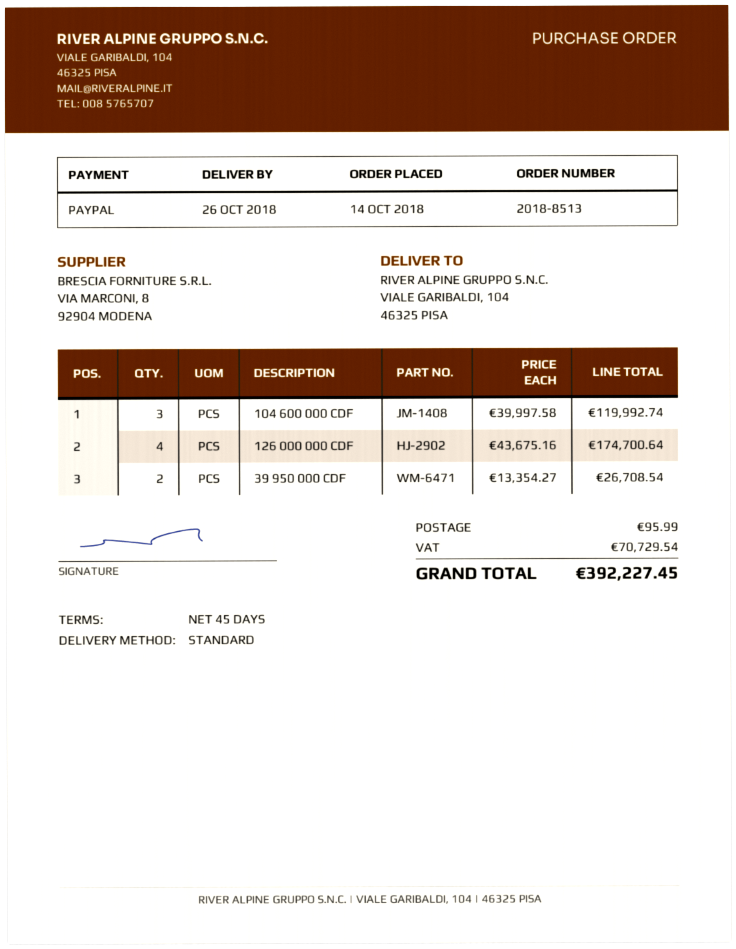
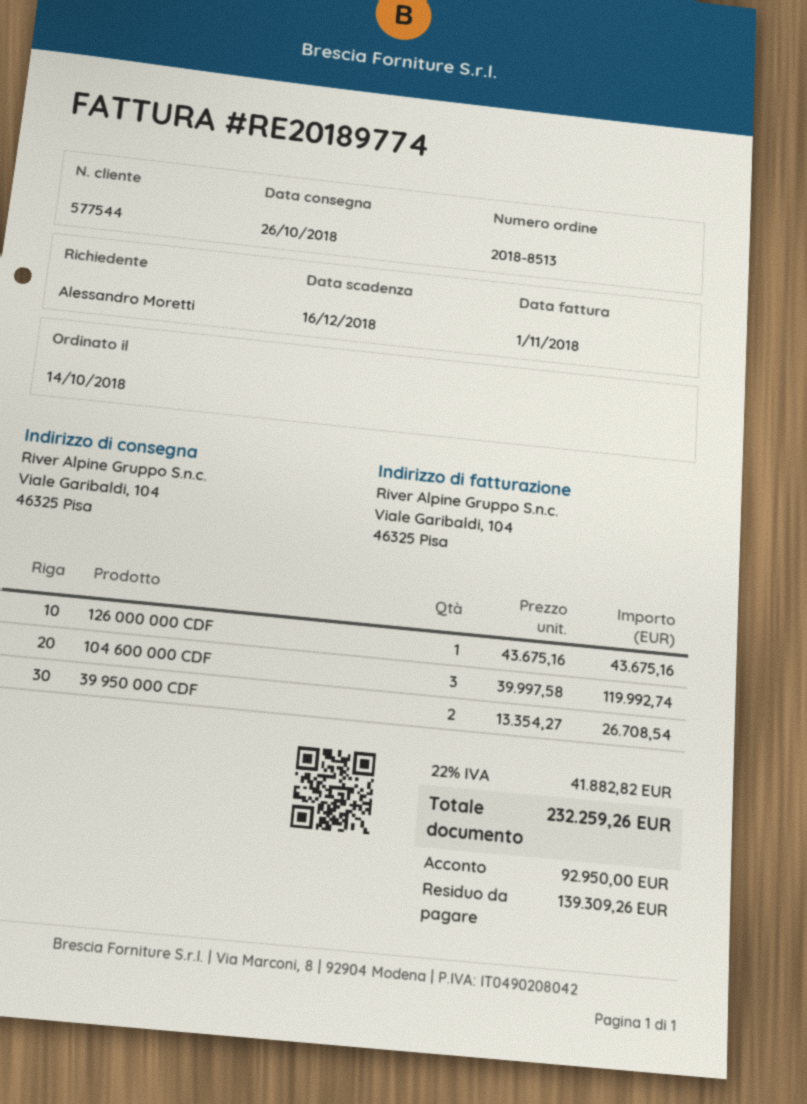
126 000 000 CDF: 4 x 43675.16 = 174700.64 -> 1 x 43675.16 = 43675.16
shipping: 95.99 -> none
tax: 70729.54 -> 41882.82
total: 392227.45 -> 232259.26

